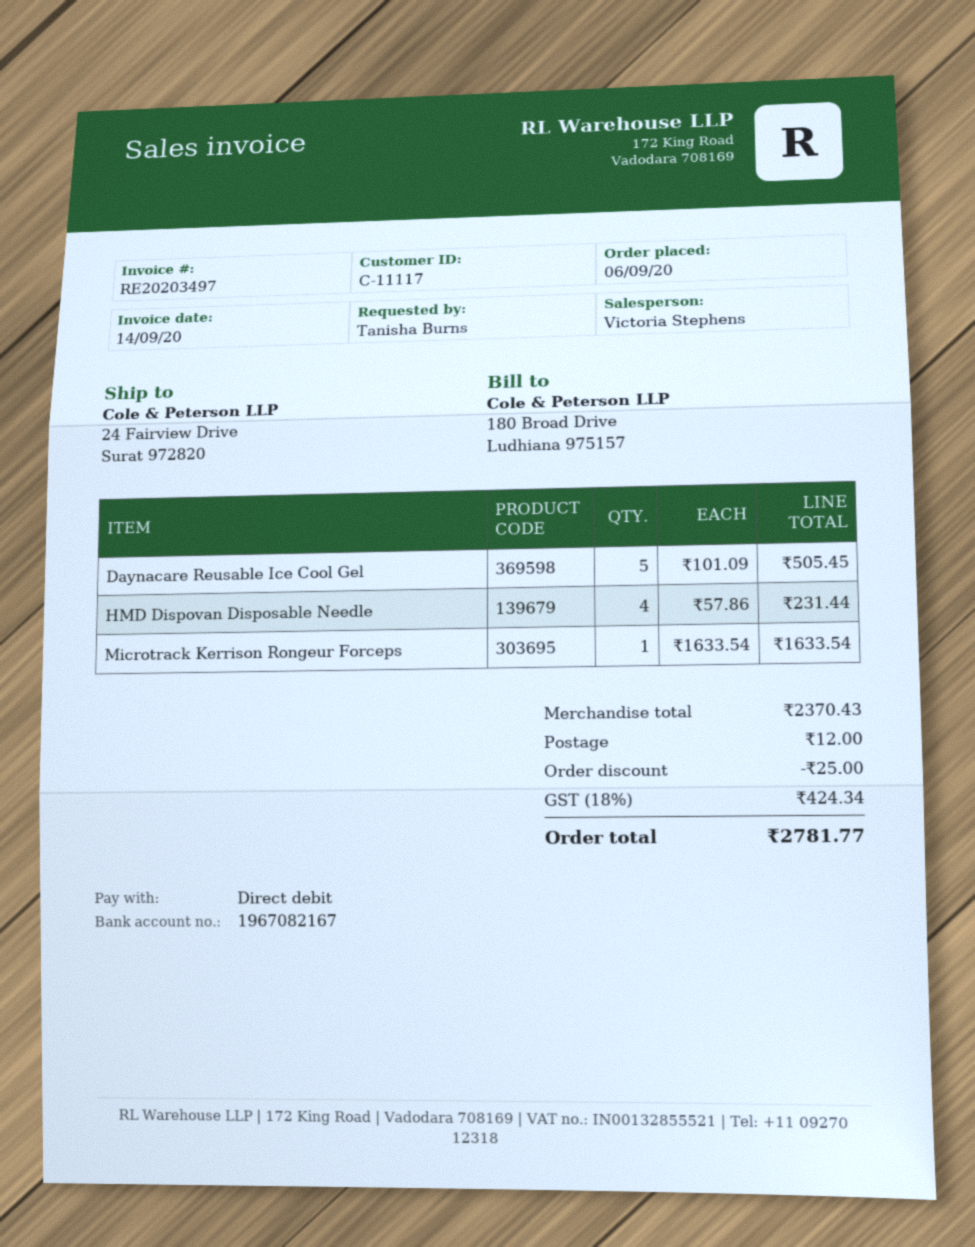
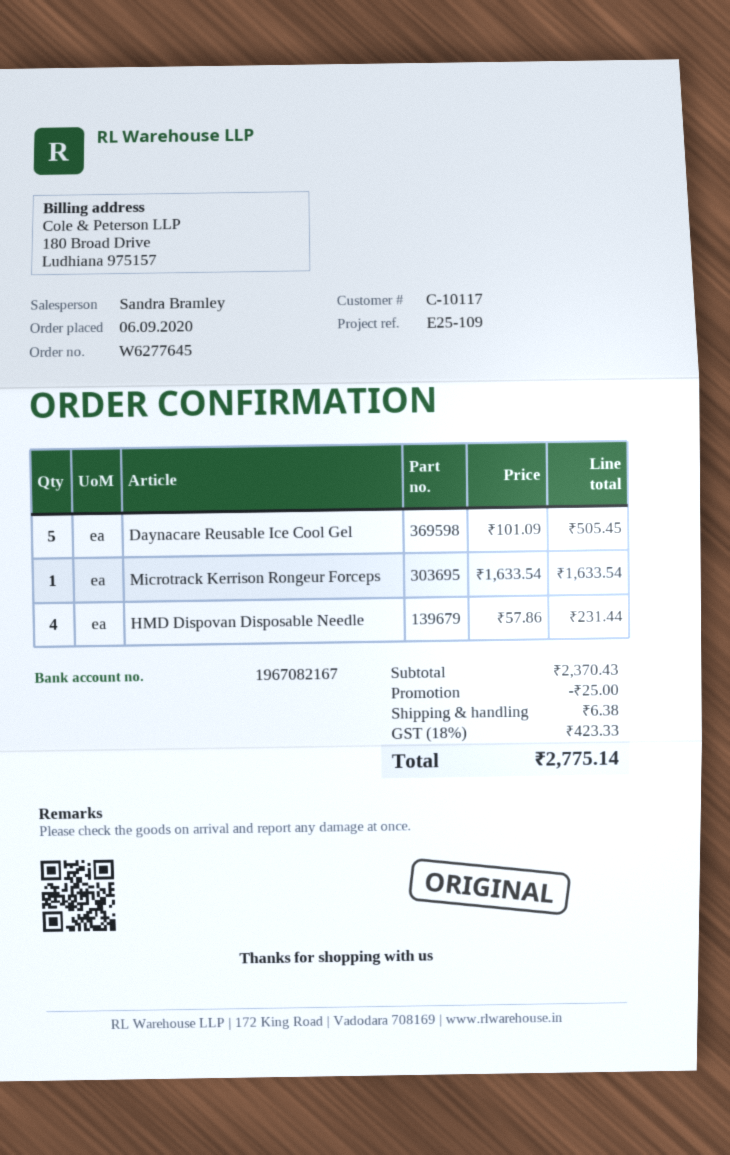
customer number: C-11117 -> C-10117
sales rep: Victoria Stephens -> Sandra Bramley
shipping: 12.00 -> 6.38
tax: 18% = 424.34 -> 18% = 423.33
total: 2781.77 -> 2775.14

